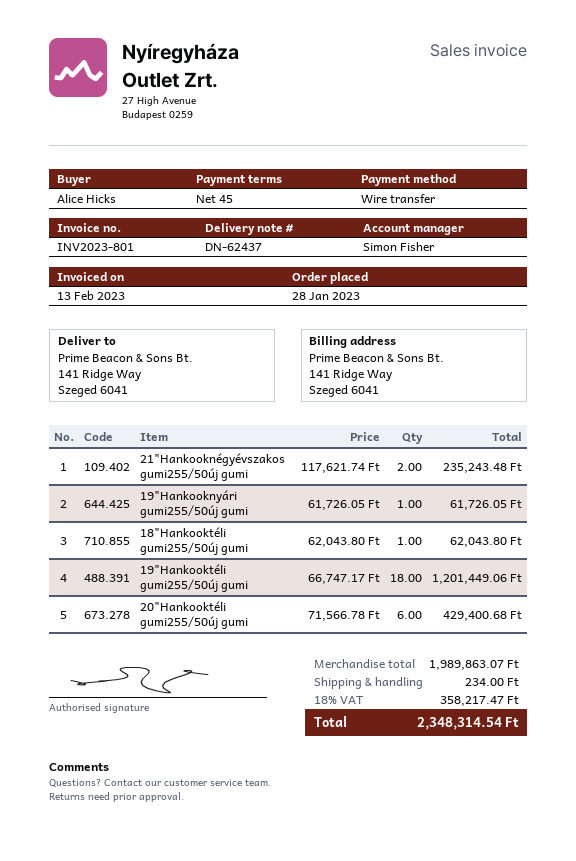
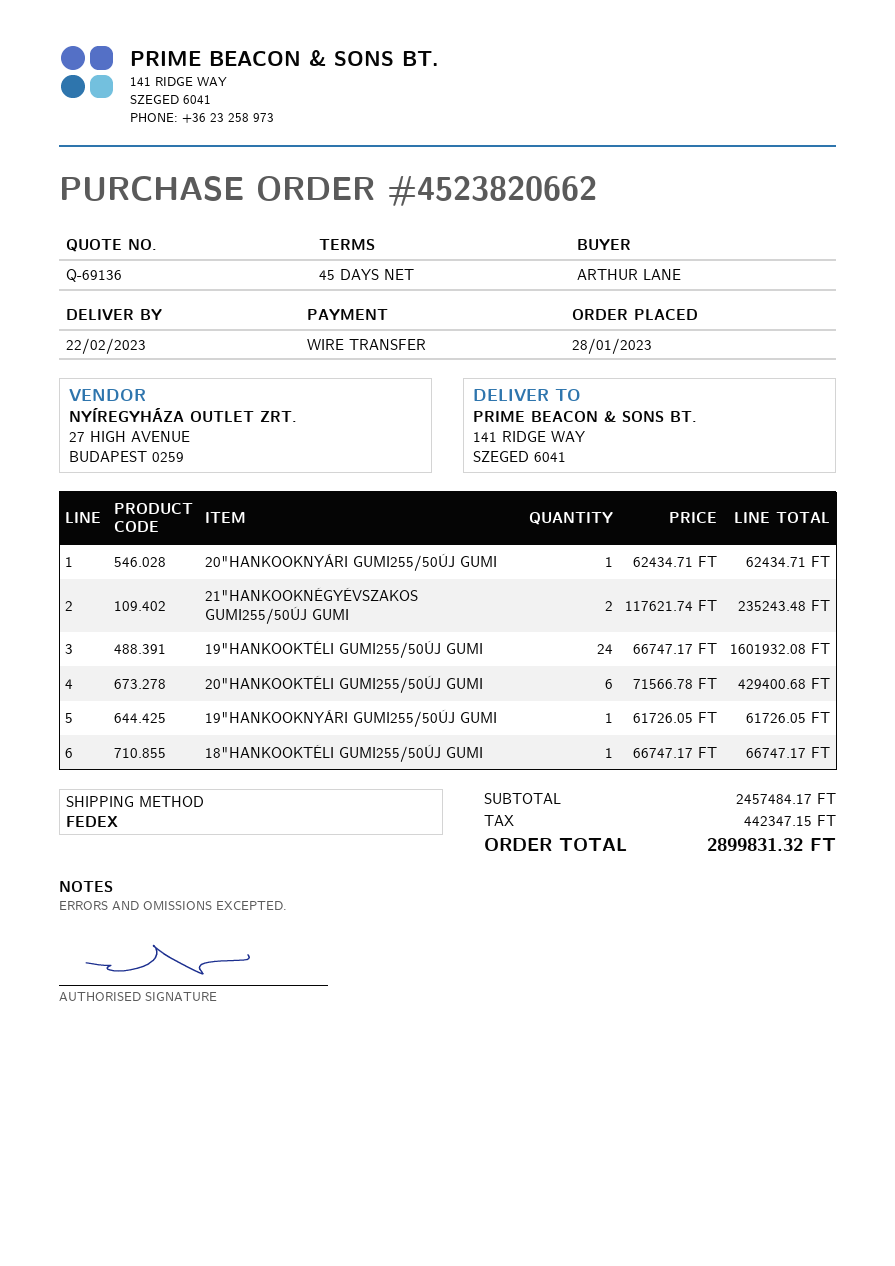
ordered by: Alice Hicks -> ARTHUR LANE
18"Hankooktéli gumi255/50új gumi: 1 x 62043.80 = 62043.80 -> 1 x 66747.17 = 66747.17
19"Hankooktéli gumi255/50új gumi: 18 x 66747.17 = 1201449.06 -> 24 x 66747.17 = 1601932.08
20"HANKOOKNYÁRI GUMI255/50ÚJ GUMI: none -> 1 x 62434.71 = 62434.71
subtotal: 1989863.07 -> 2457484.17
shipping: 234.00 -> none
tax: 358217.47 -> 442347.15
total: 2348314.54 -> 2899831.32

